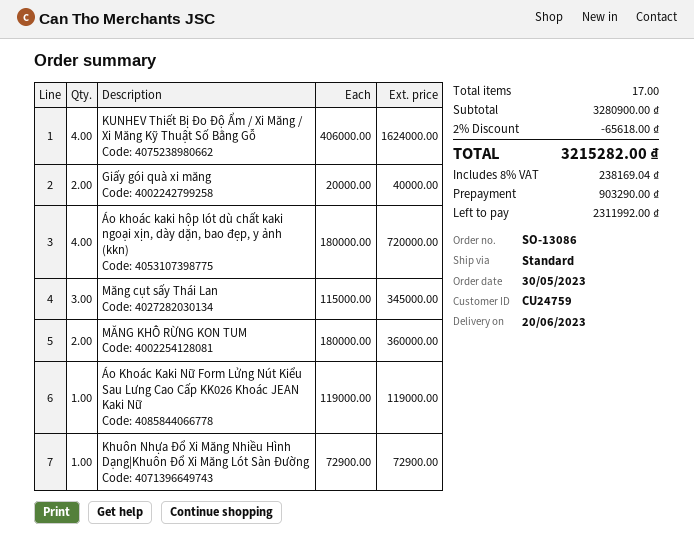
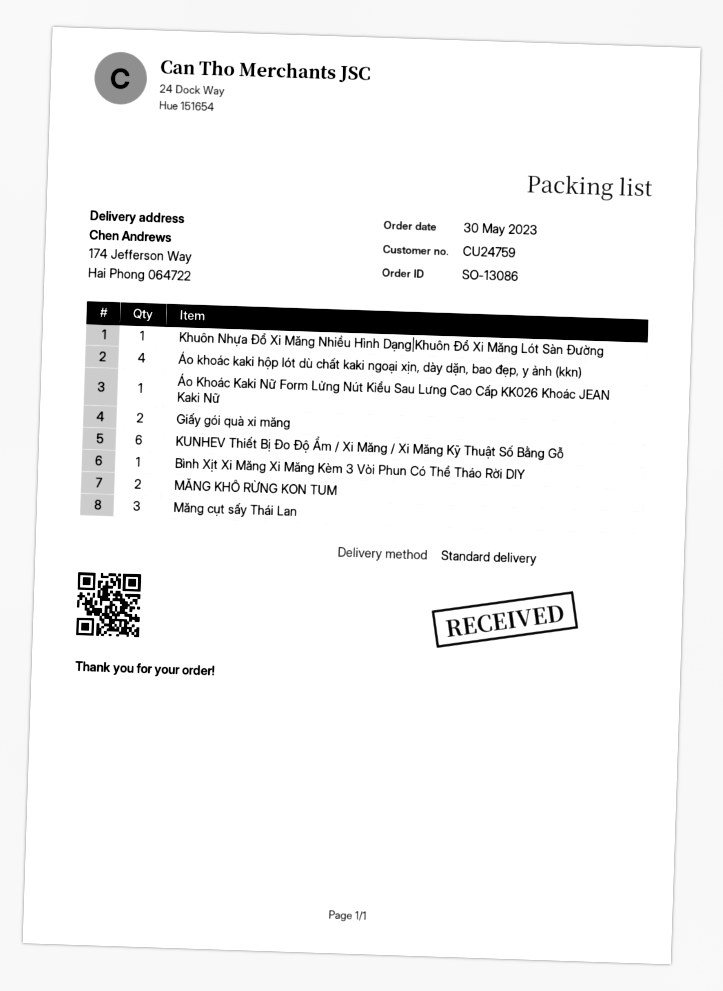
KUNHEV Thiết Bị Đo Độ Ẩm / Xi Măng / Xi Măng Kỹ Thuật Số Bằng Gỗ: 4 -> 6
Bình Xịt Xi Măng Xi Măng Kèm 3 Vòi Phun Có Thể Tháo Rời DIY: none -> 1

